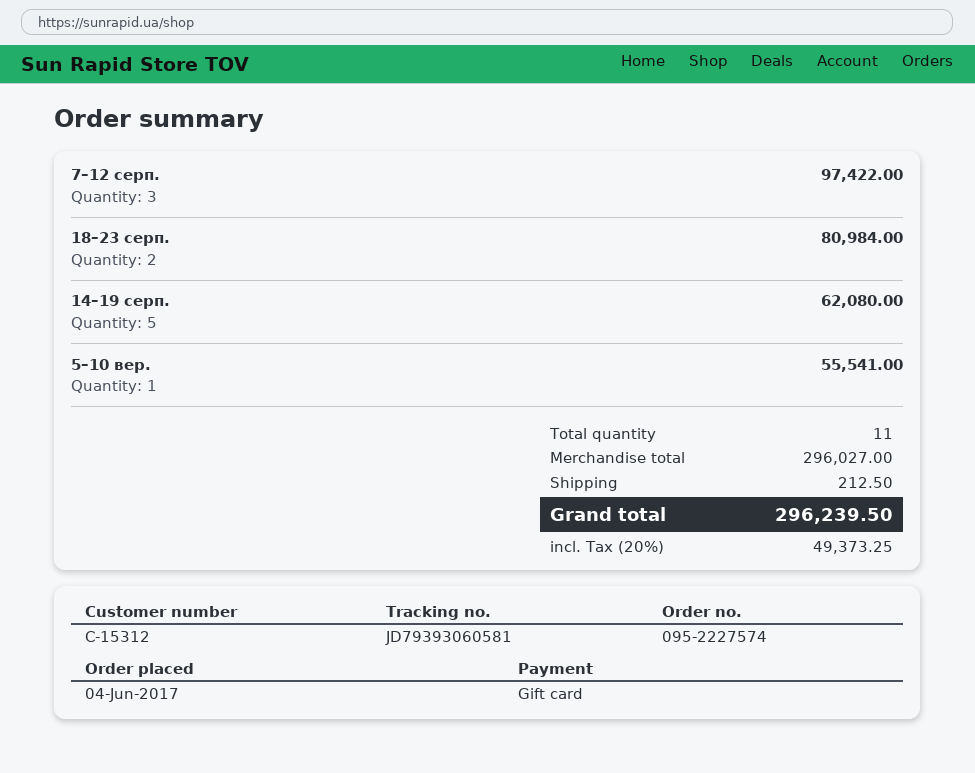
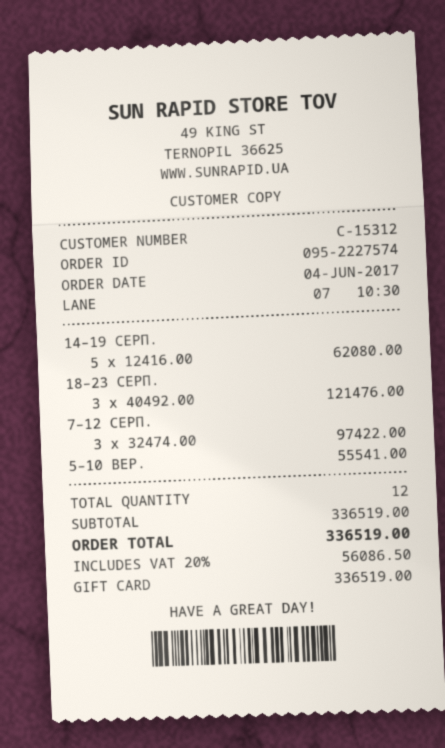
18–23 серп.: 2 for 80984.00 -> 3 for 121476.00
total quantity: 11 -> 12
subtotal: 296027.00 -> 336519.00
shipping: 212.50 -> none
tax: 20% = 49373.25 -> 20% = 56086.50
total: 296239.50 -> 336519.00

